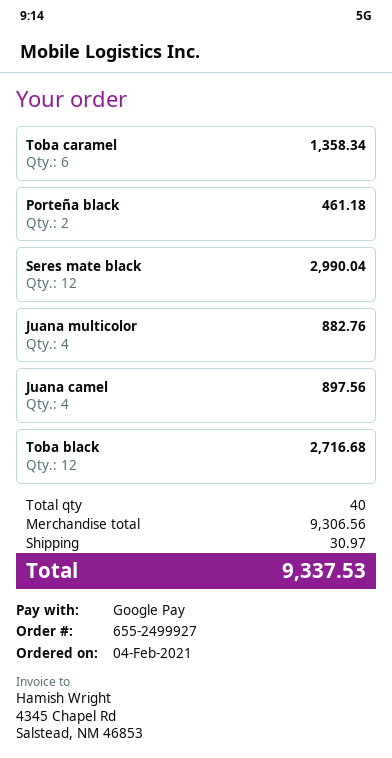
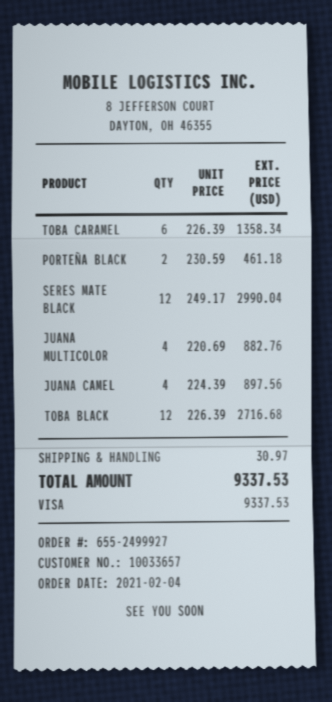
payment method: Google Pay -> Visa

